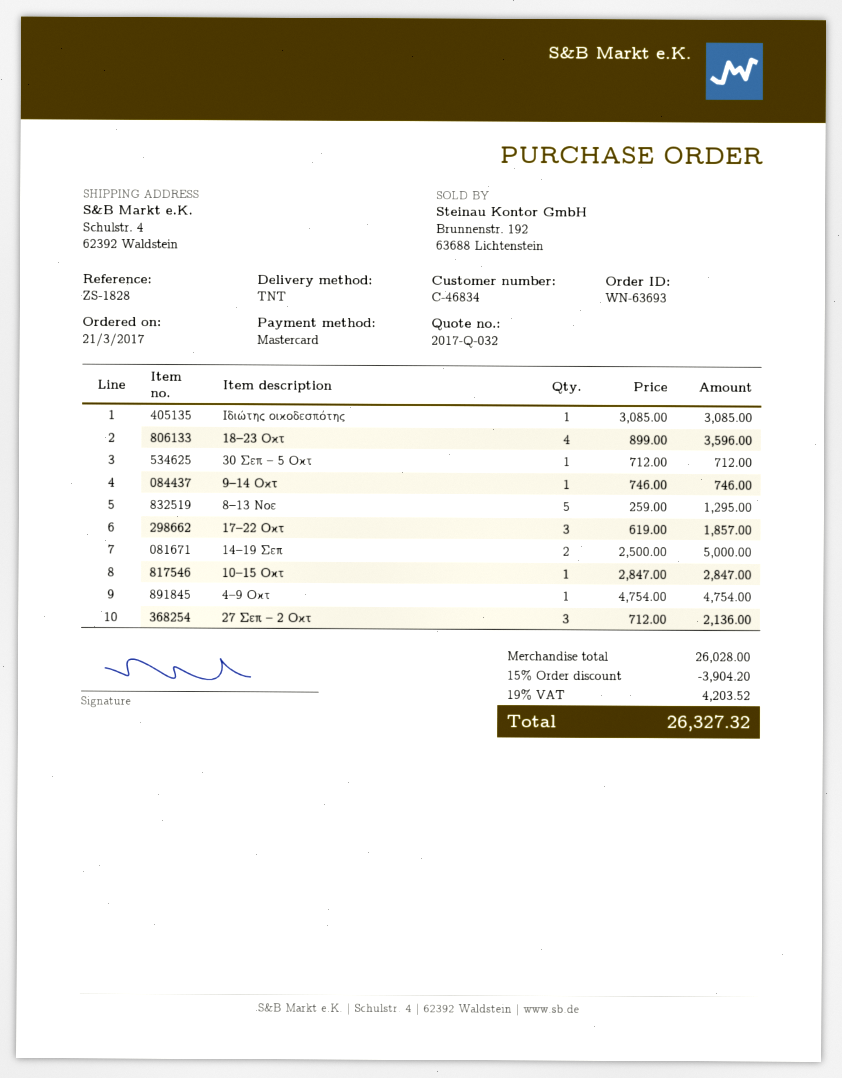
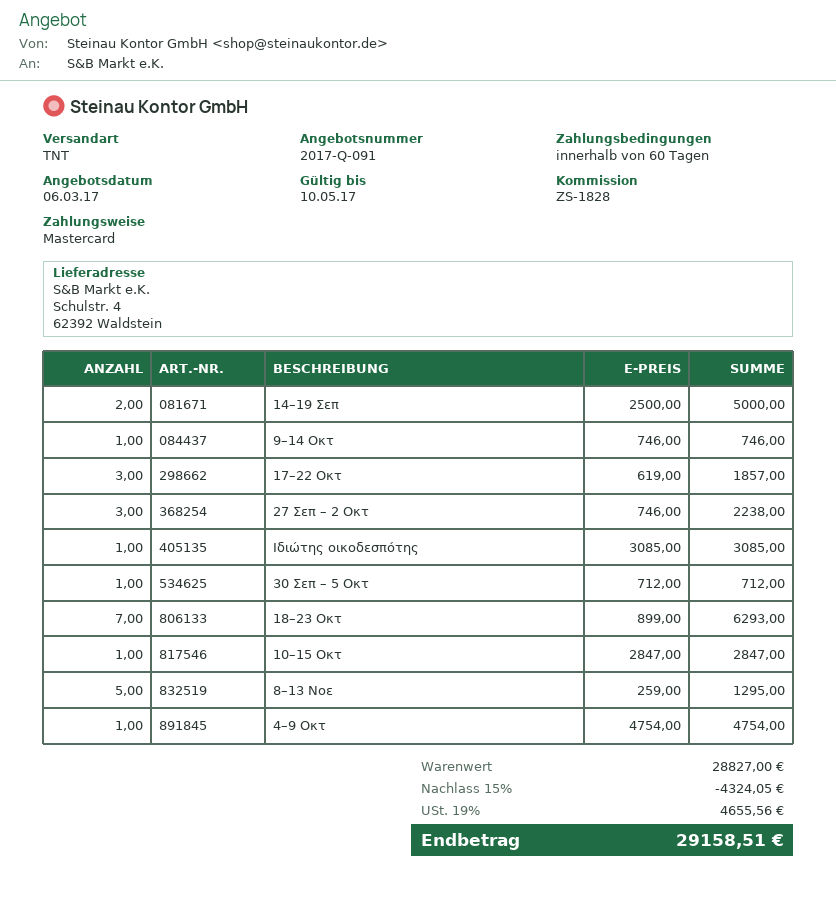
quote number: 2017-Q-032 -> 2017-Q-091
18–23 Οκτ: 4 x 899.00 = 3596.00 -> 7 x 899.00 = 6293.00
27 Σεπ – 2 Οκτ: 3 x 712.00 = 2136.00 -> 3 x 746.00 = 2238.00
subtotal: 26028.00 -> 28827.00
discount: 15% = 3904.20 -> 15% = 4324.05
tax: 19% = 4203.52 -> 19% = 4655.56
total: 26327.32 -> 29158.51

